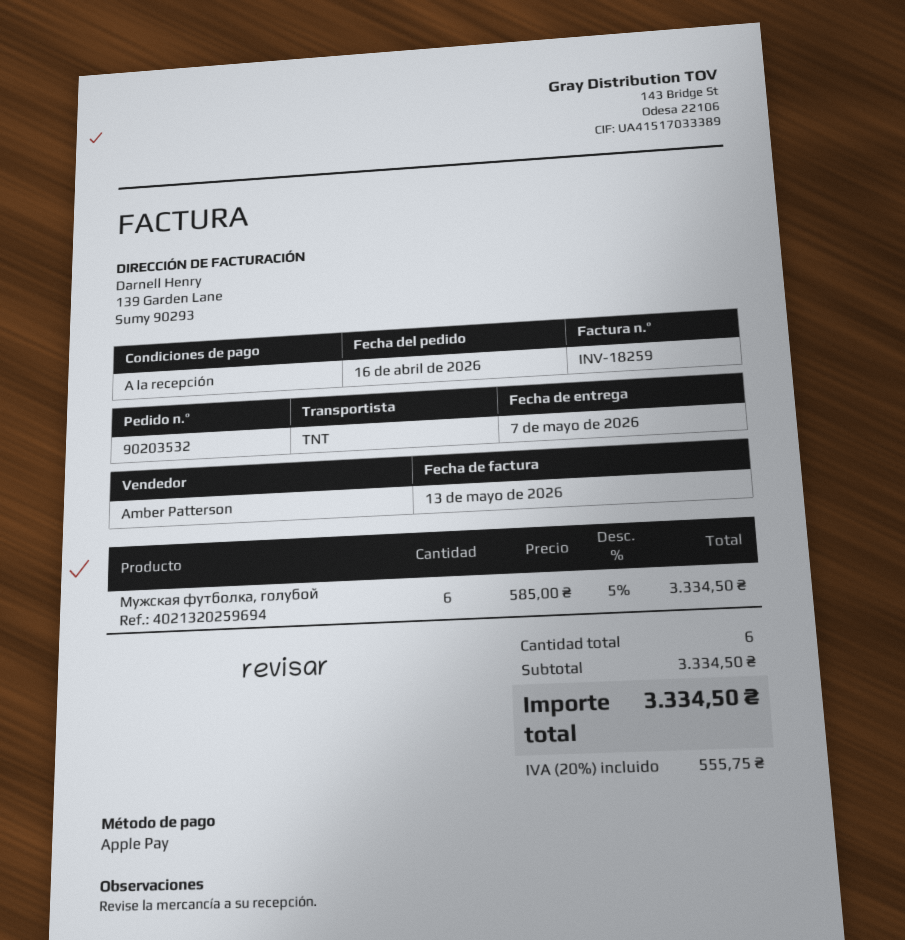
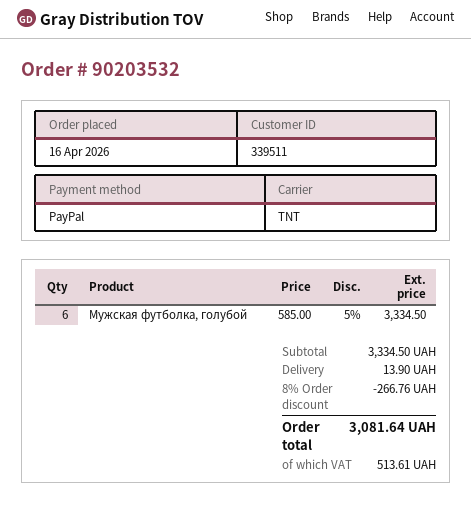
payment method: Apple Pay -> PayPal
discount: none -> 8% = 266.76
shipping: none -> 13.90
tax: 555.75 -> 513.61
total: 3334.50 -> 3081.64

